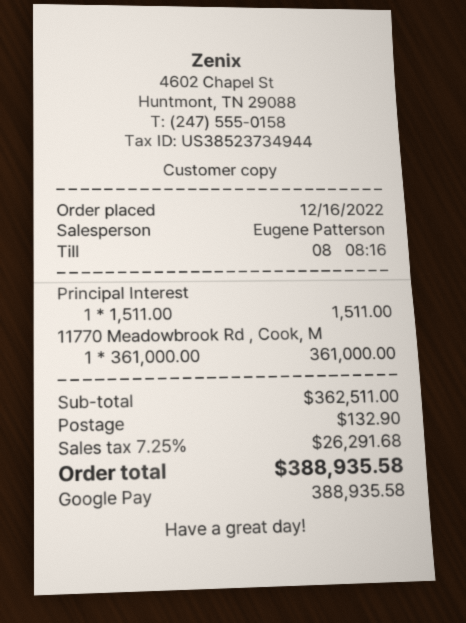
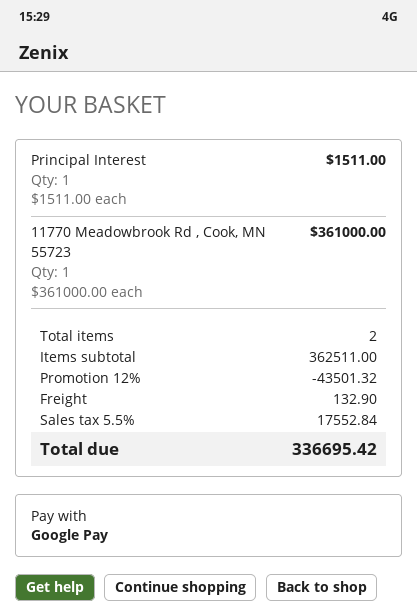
discount: none -> 12% = 43501.32
tax: 7.25% = 26291.68 -> 5.5% = 17552.84
total: 388935.58 -> 336695.42

